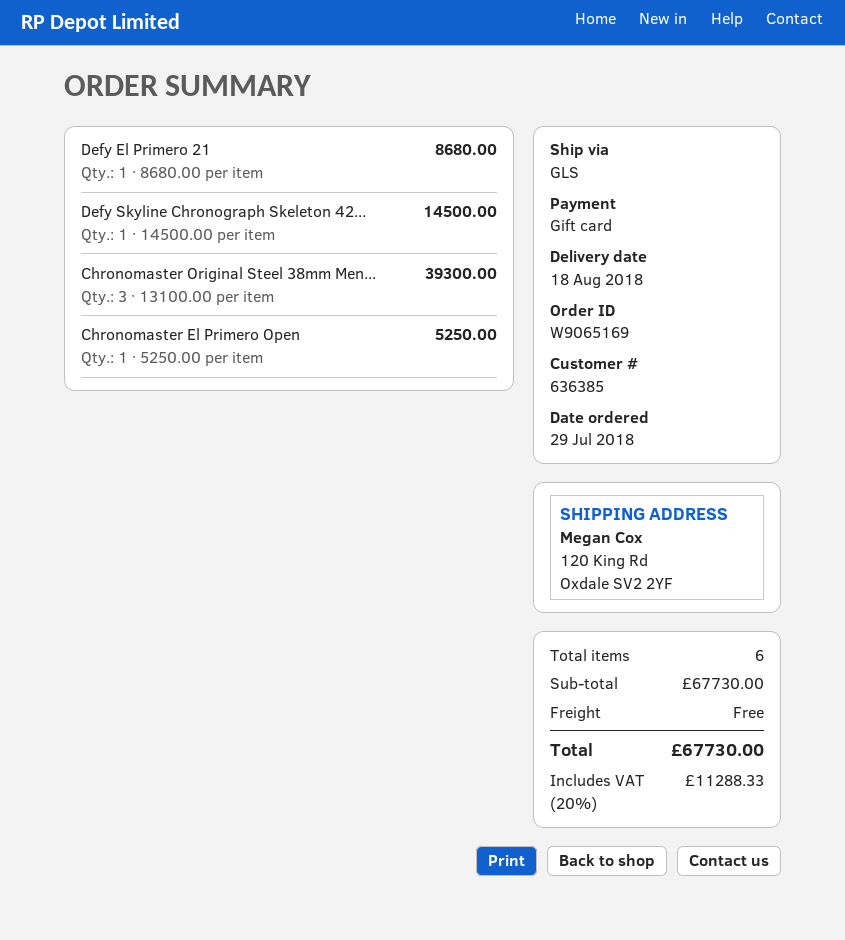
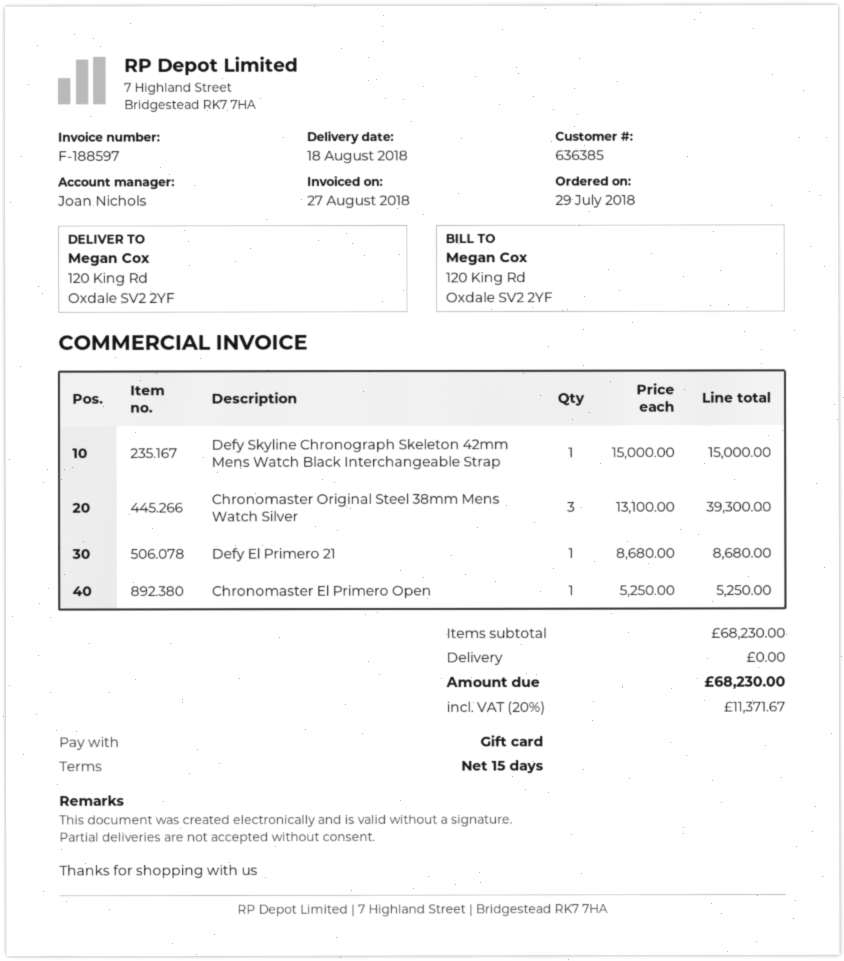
Defy Skyline Chronograph Skeleton 42...: 1 x 14500.00 = 14500.00 -> 1 x 15000.00 = 15000.00
subtotal: 67730.00 -> 68230.00
tax: 20% = 11288.33 -> 20% = 11371.67
total: 67730.00 -> 68230.00

